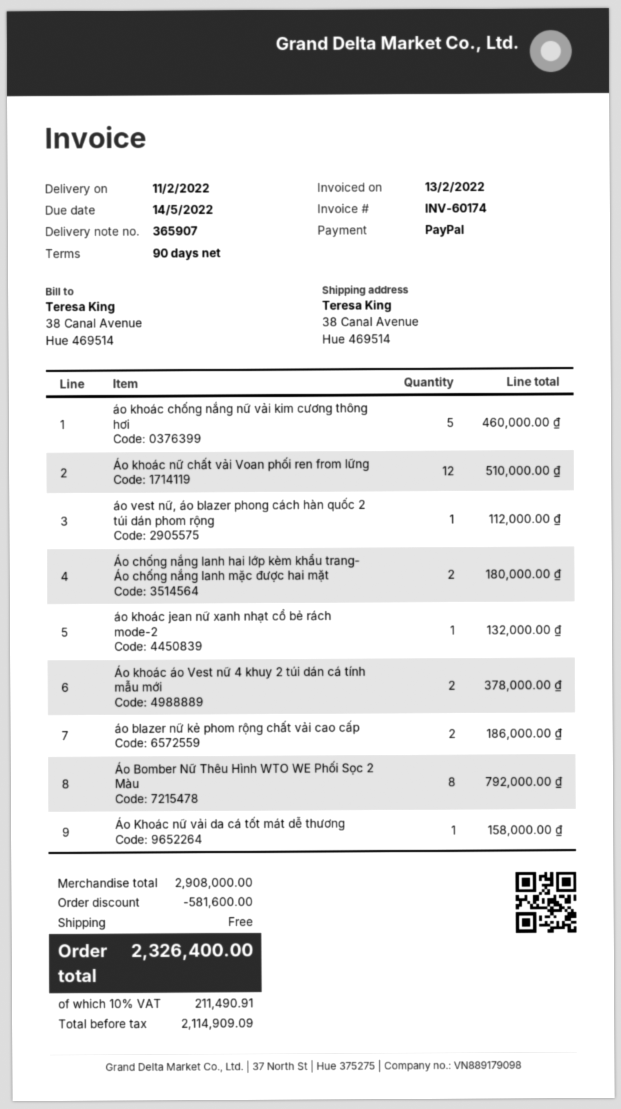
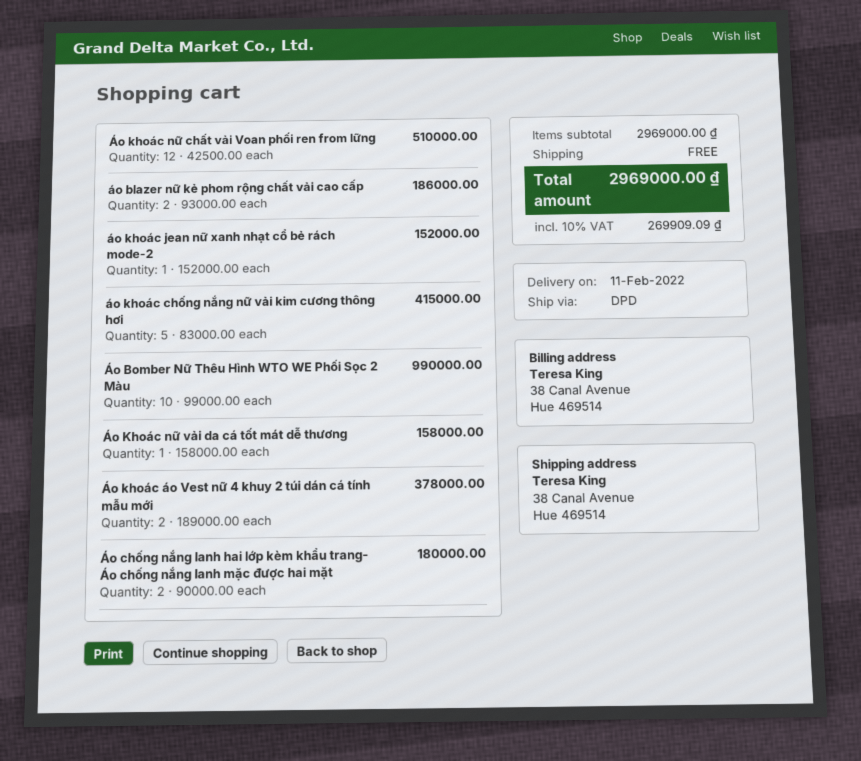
áo khoác chống nắng nữ vải kim cương thông hơi: 5 for 460000.00 -> 5 for 415000.00
áo vest nữ, áo blazer phong cách hàn quốc 2 túi dán phom rộng: 1 for 112000.00 -> none
áo khoác jean nữ xanh nhạt cổ bẻ rách mode-2: 1 for 132000.00 -> 1 for 152000.00
Áo Bomber Nữ Thêu Hình WTO WE Phối Sọc 2 Màu: 8 for 792000.00 -> 10 for 990000.00
subtotal: 2908000.00 -> 2969000.00
discount: 581600.00 -> none
tax: 10% = 211490.91 -> 10% = 269909.09
total: 2326400.00 -> 2969000.00

